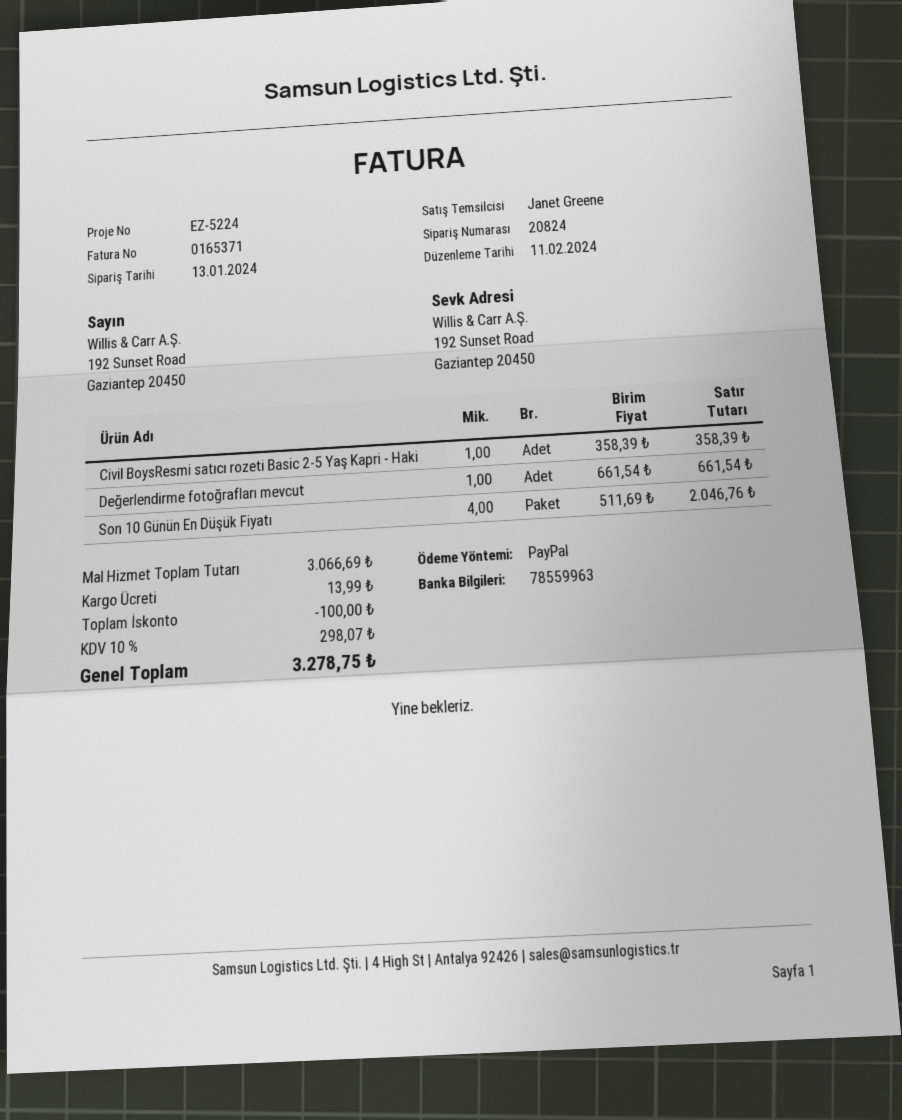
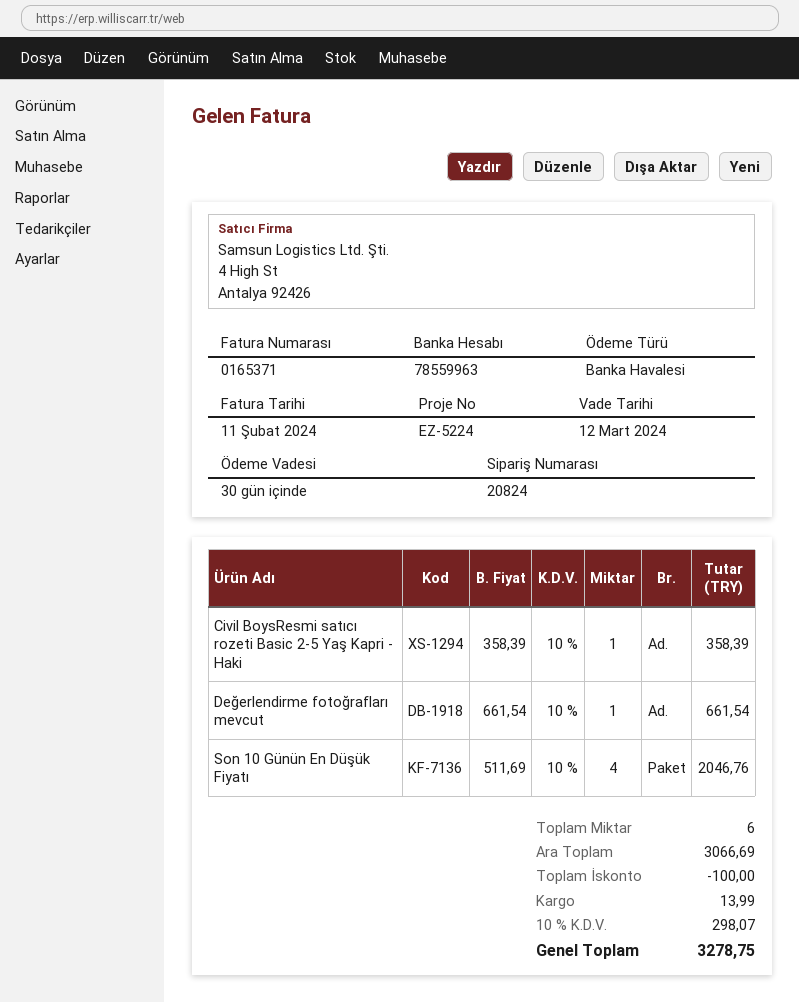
payment method: PayPal -> bank transfer

